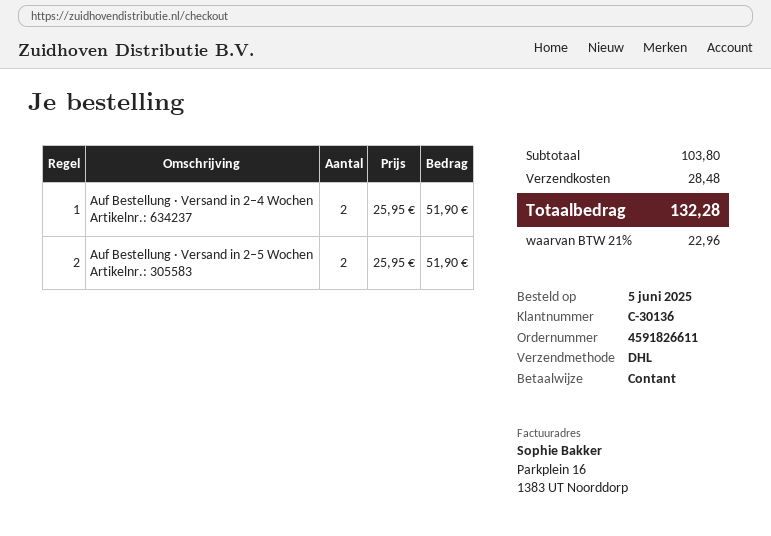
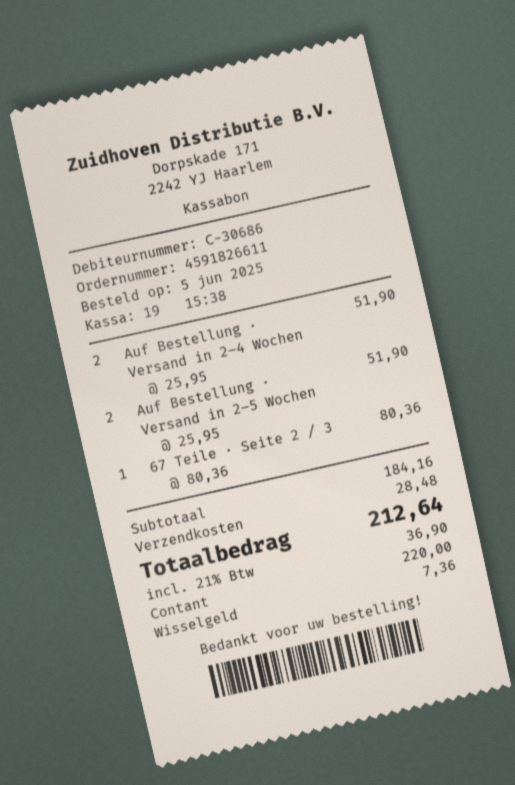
customer number: C-30136 -> C-30686
67 Teile · Seite 2 / 3: none -> 1 x 80.36 = 80.36
subtotal: 103.80 -> 184.16
tax: 21% = 22.96 -> 21% = 36.90
total: 132.28 -> 212.64

